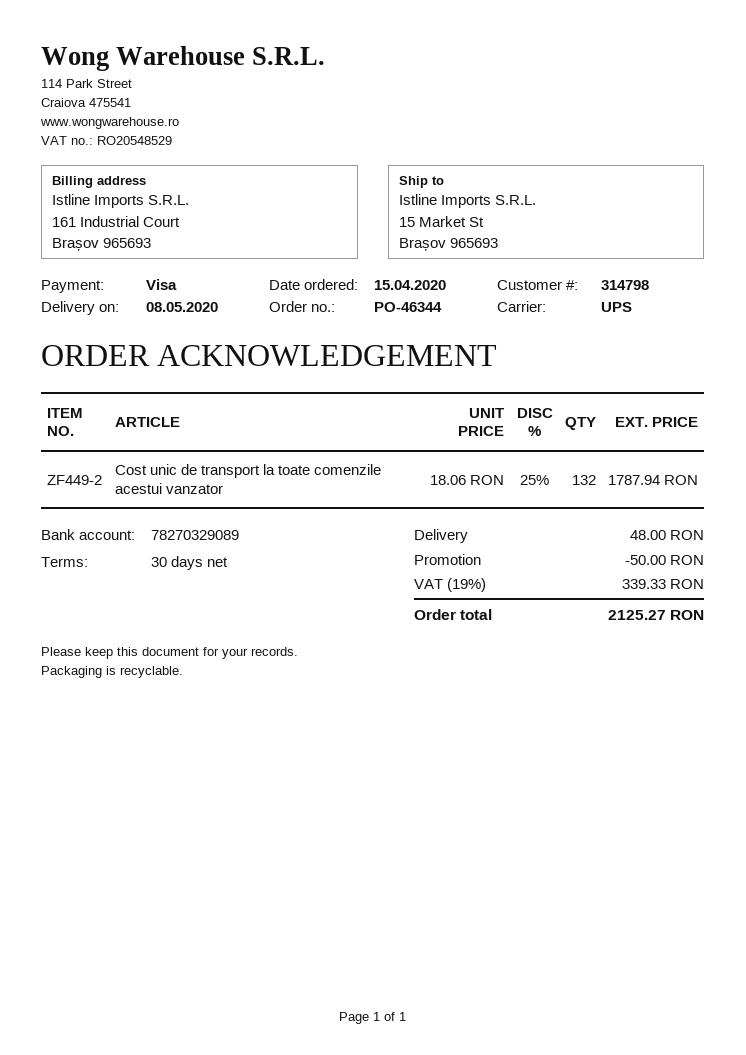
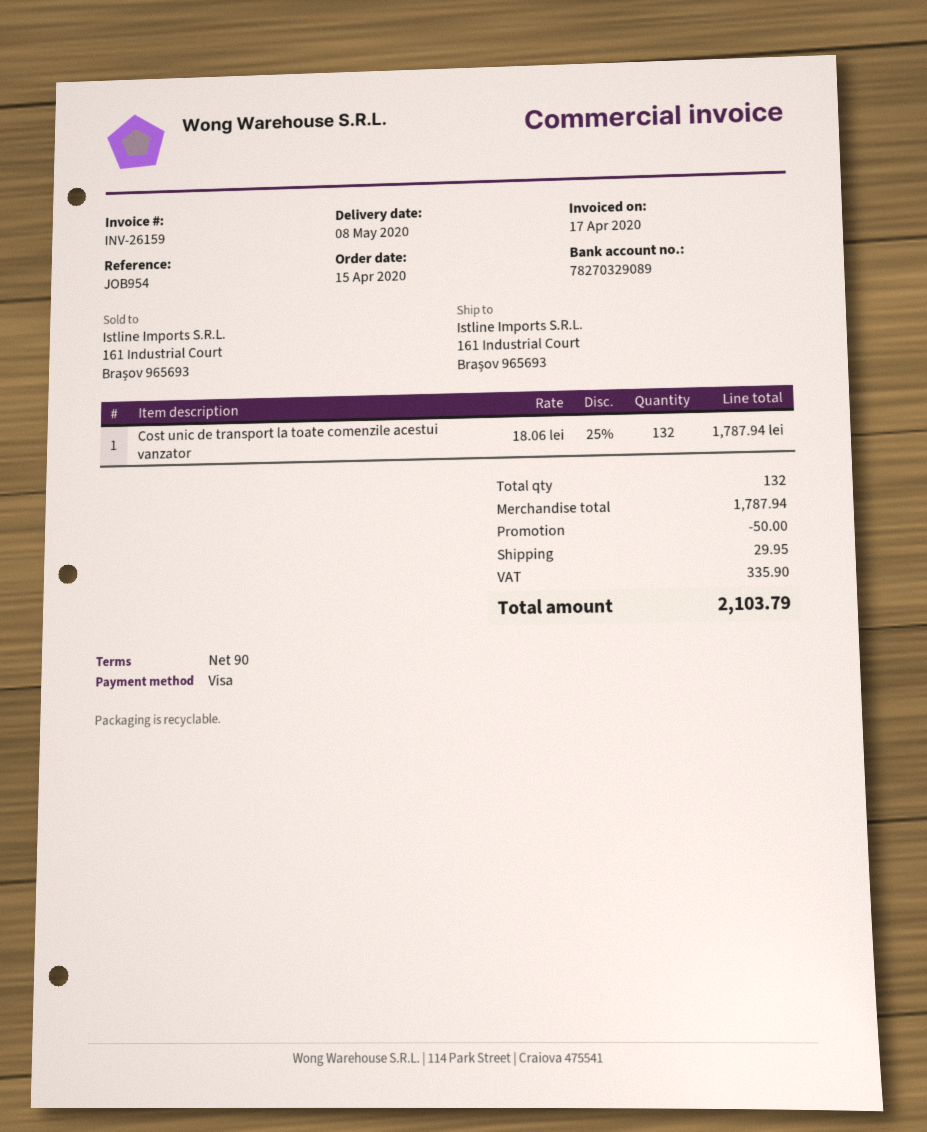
payment terms: 30 days -> 90 days
ship to: 15 Market St, Brașov 965693 -> 161 Industrial Court, Brașov 965693
shipping: 48.00 -> 29.95
tax: 339.33 -> 335.90
total: 2125.27 -> 2103.79

